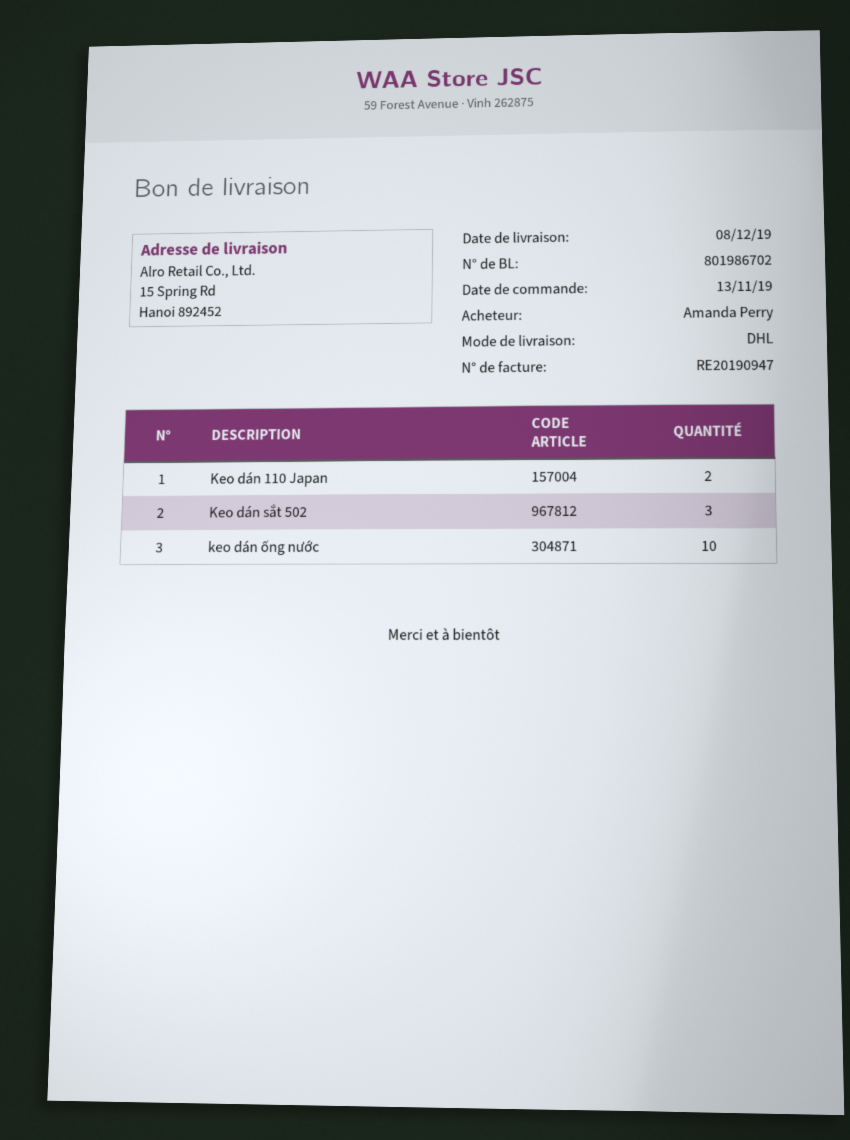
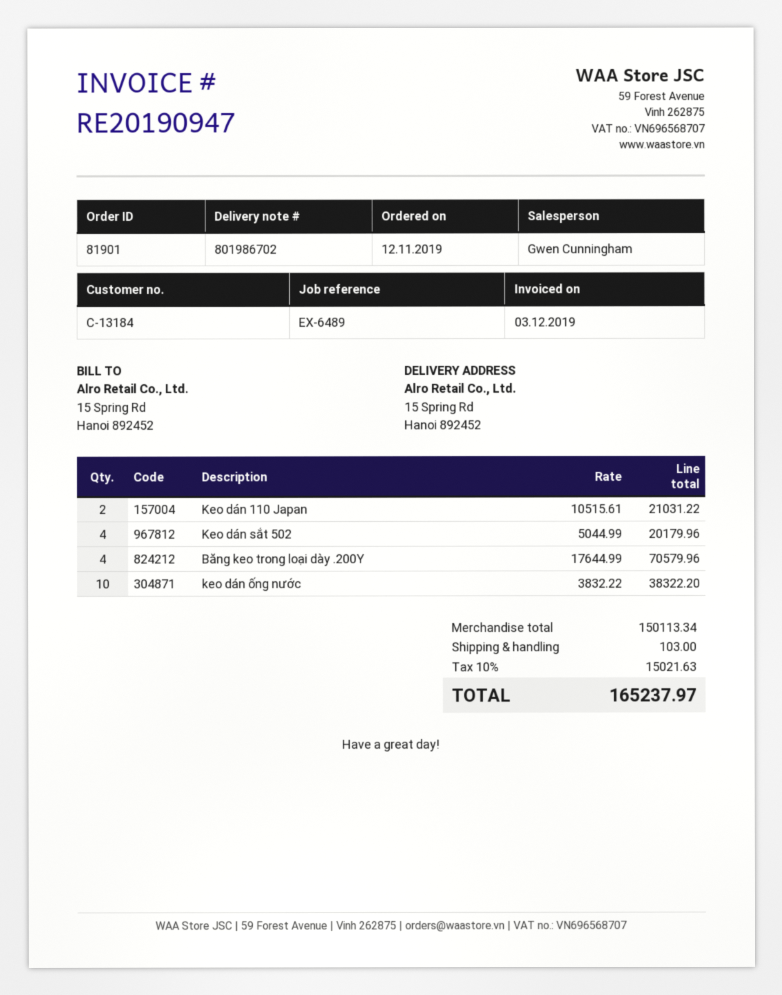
order date: 2019-11-13 -> 2019-11-12
Keo dán sắt 502: 3 -> 4
Băng keo trong loại dày .200Y: none -> 4

